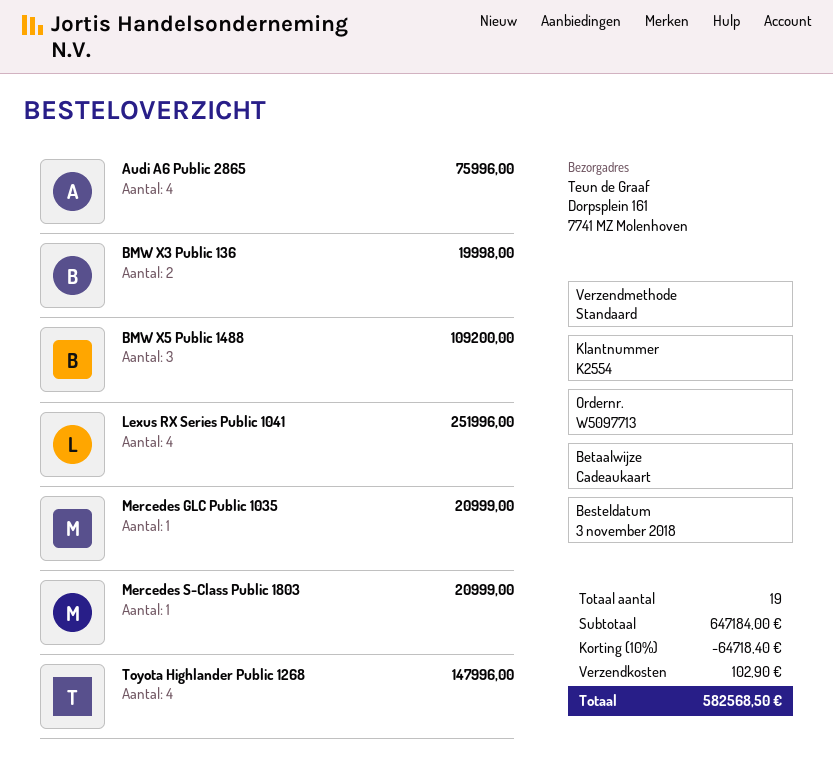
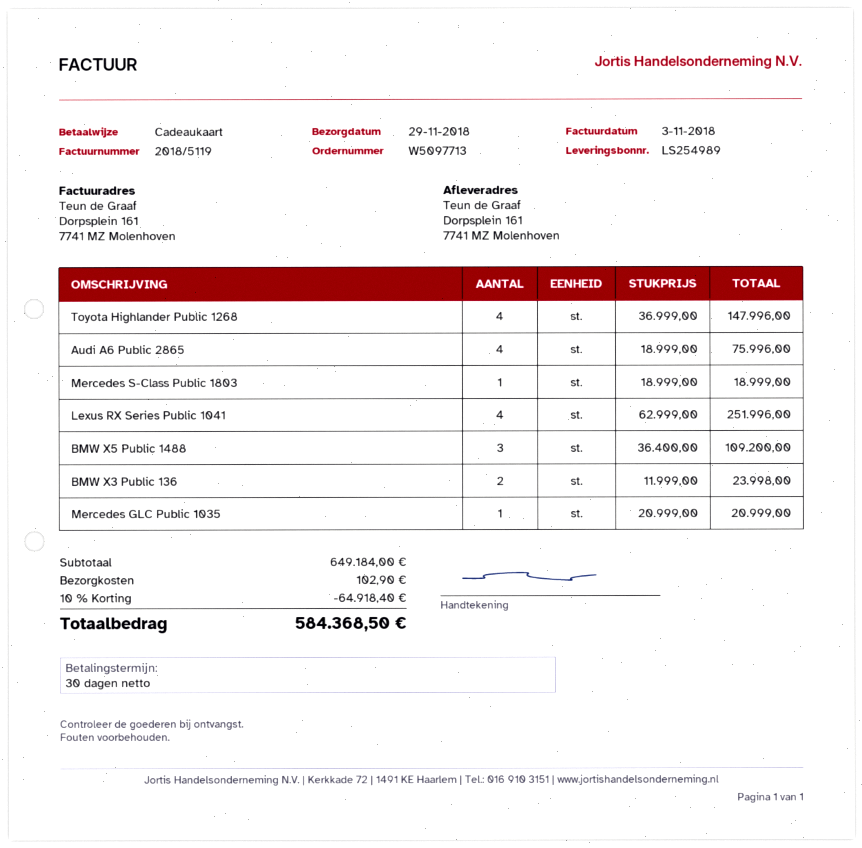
BMW X3 Public 136: 2 for 19998.00 -> 2 for 23998.00
Mercedes S-Class Public 1803: 1 for 20999.00 -> 1 for 18999.00
subtotal: 647184.00 -> 649184.00
discount: 10% = 64718.40 -> 10% = 64918.40
total: 582568.50 -> 584368.50

